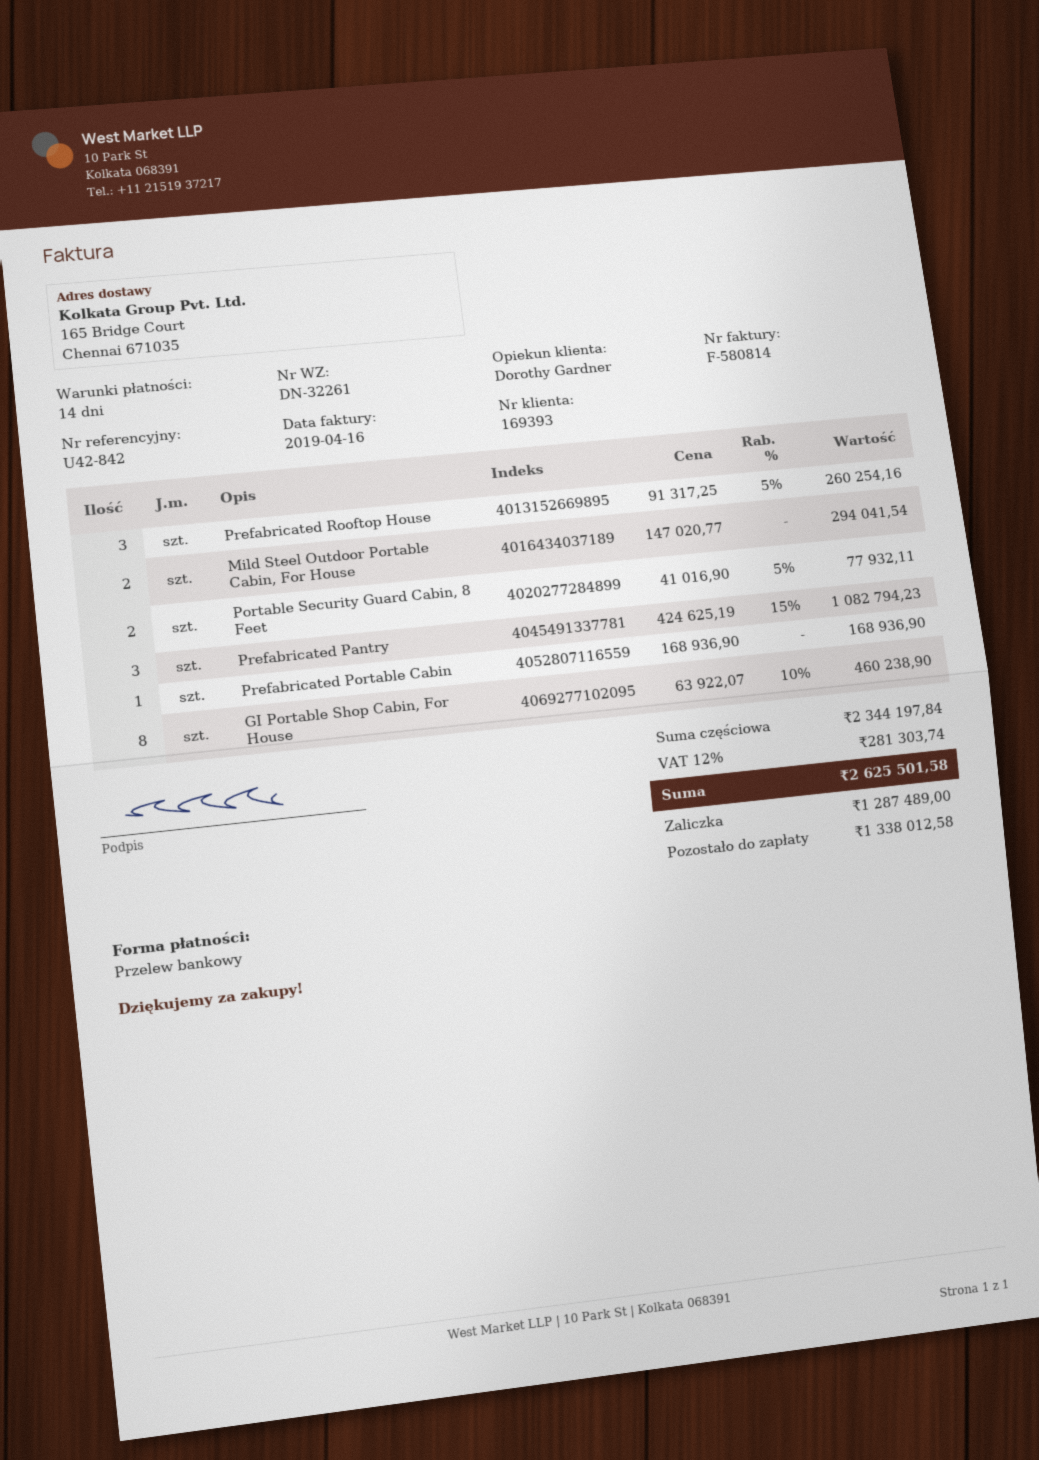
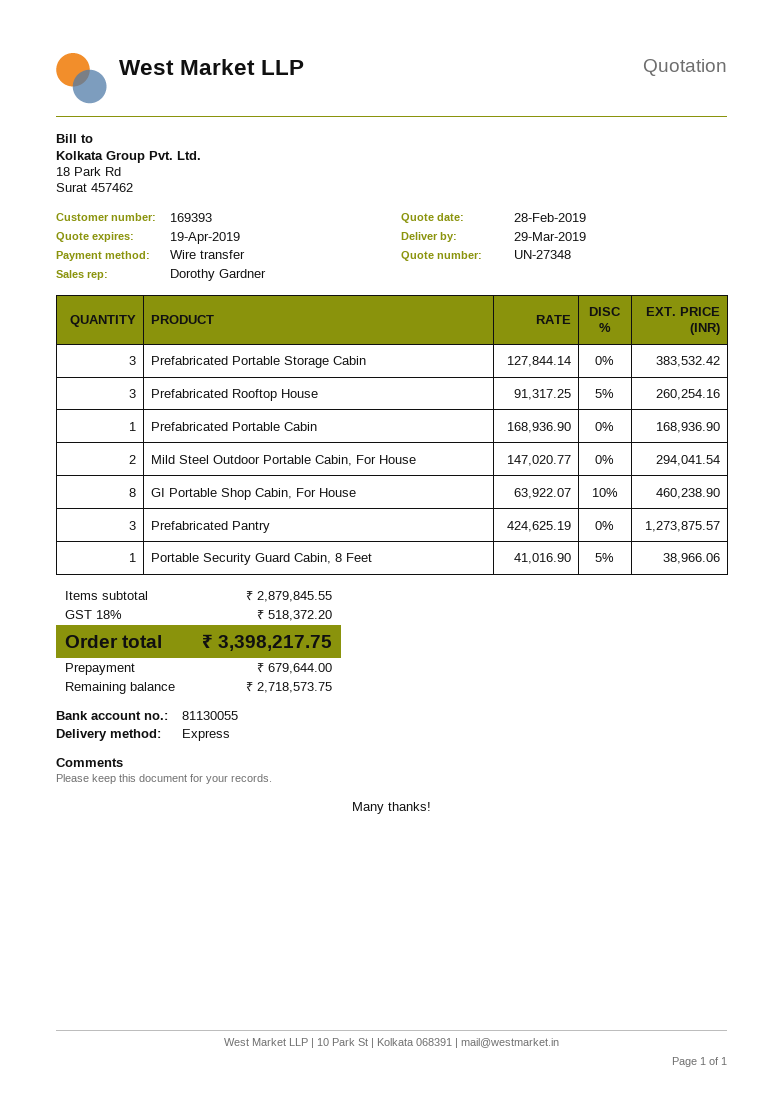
Portable Security Guard Cabin, 8 Feet: 2 x 41016.90 - 5% = 77932.11 -> 1 x 41016.90 - 5% = 38966.06
Prefabricated Pantry: 3 x 424625.19 - 15% = 1082794.23 -> 3 x 424625.19 = 1273875.57
Prefabricated Portable Storage Cabin: none -> 3 x 127844.14 = 383532.42
subtotal: 2344197.84 -> 2879845.55
tax: 12% = 281303.74 -> 18% = 518372.20
total: 2625501.58 -> 3398217.75
deposit: 1287489.00 -> 679644.00
balance: 1338012.58 -> 2718573.75

